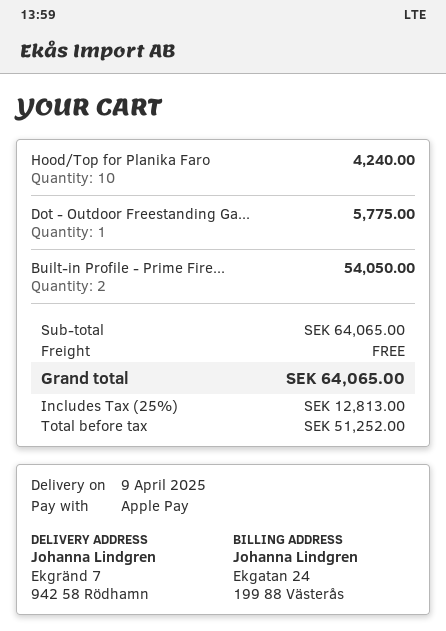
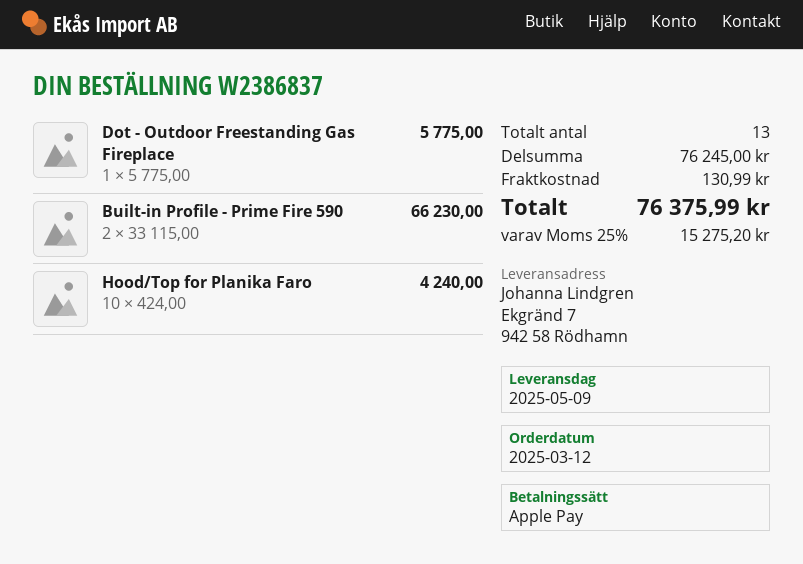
delivery date: 2025-04-09 -> 2025-05-09
Built-in Profile - Prime Fire...: 2 for 54050.00 -> 2 for 66230.00
subtotal: 64065.00 -> 76245.00
shipping: 0.00 -> 130.99
tax: 25% = 12813.00 -> 25% = 15275.20
total: 64065.00 -> 76375.99

